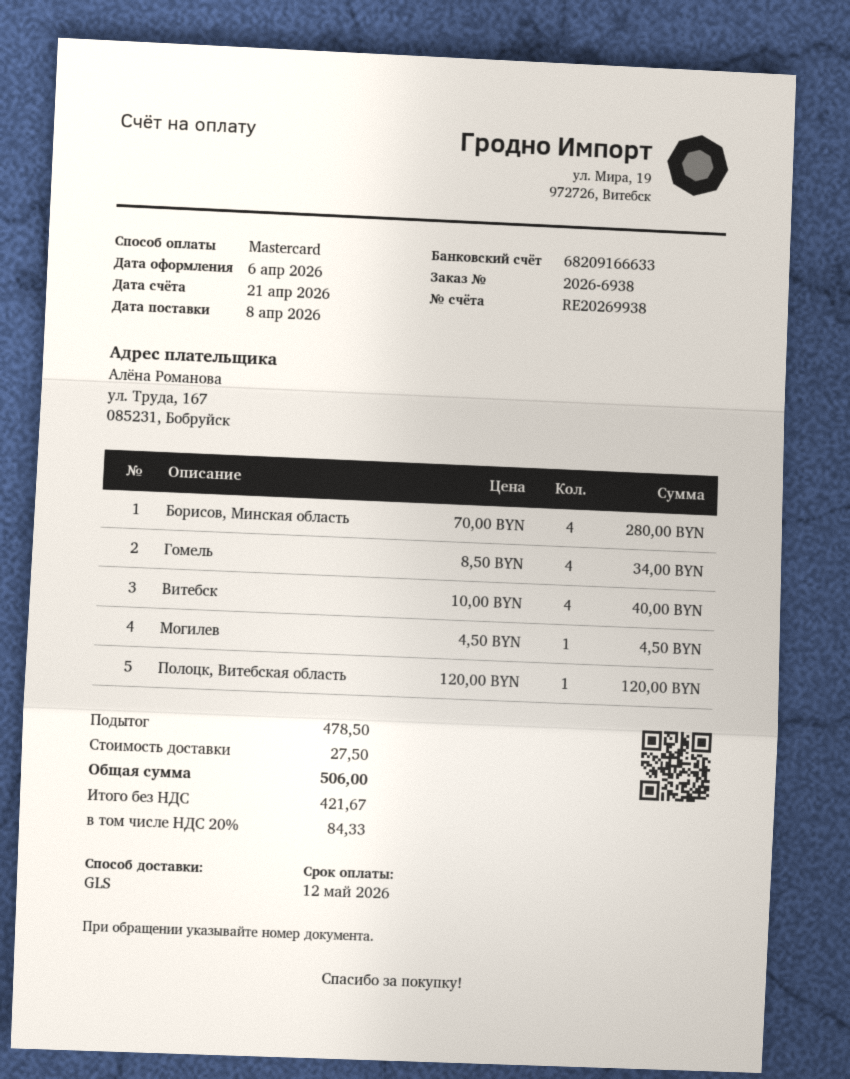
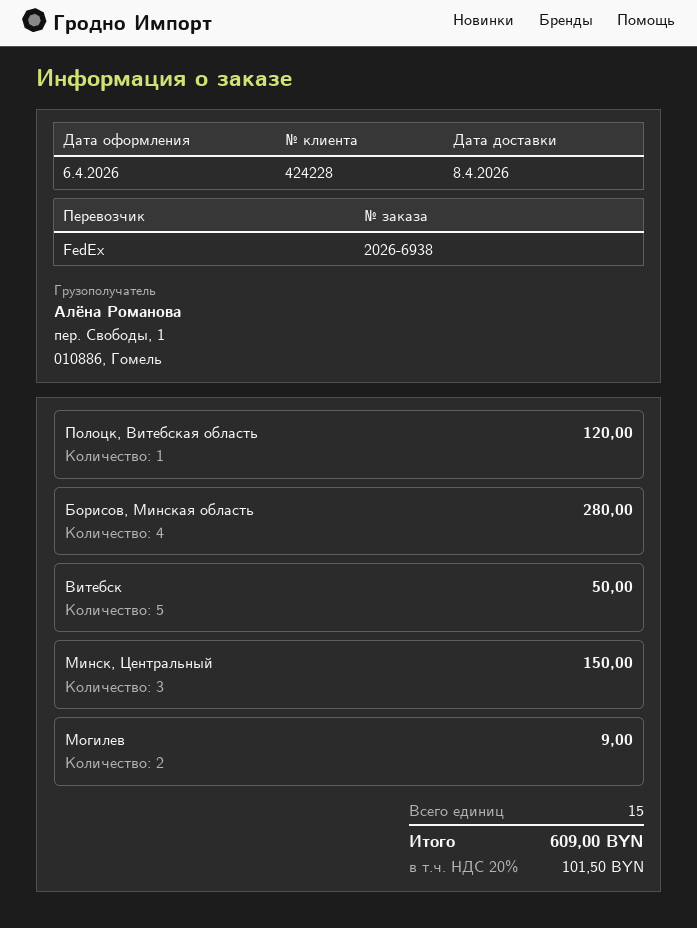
shipping method: GLS -> FedEx
Гомель: 4 for 34.00 -> none
Витебск: 4 for 40.00 -> 5 for 50.00
Могилев: 1 for 4.50 -> 2 for 9.00
Минск, Центральный: none -> 3 for 150.00
shipping: 27.50 -> none
tax: 20% = 84.33 -> 20% = 101.50
total: 506.00 -> 609.00

